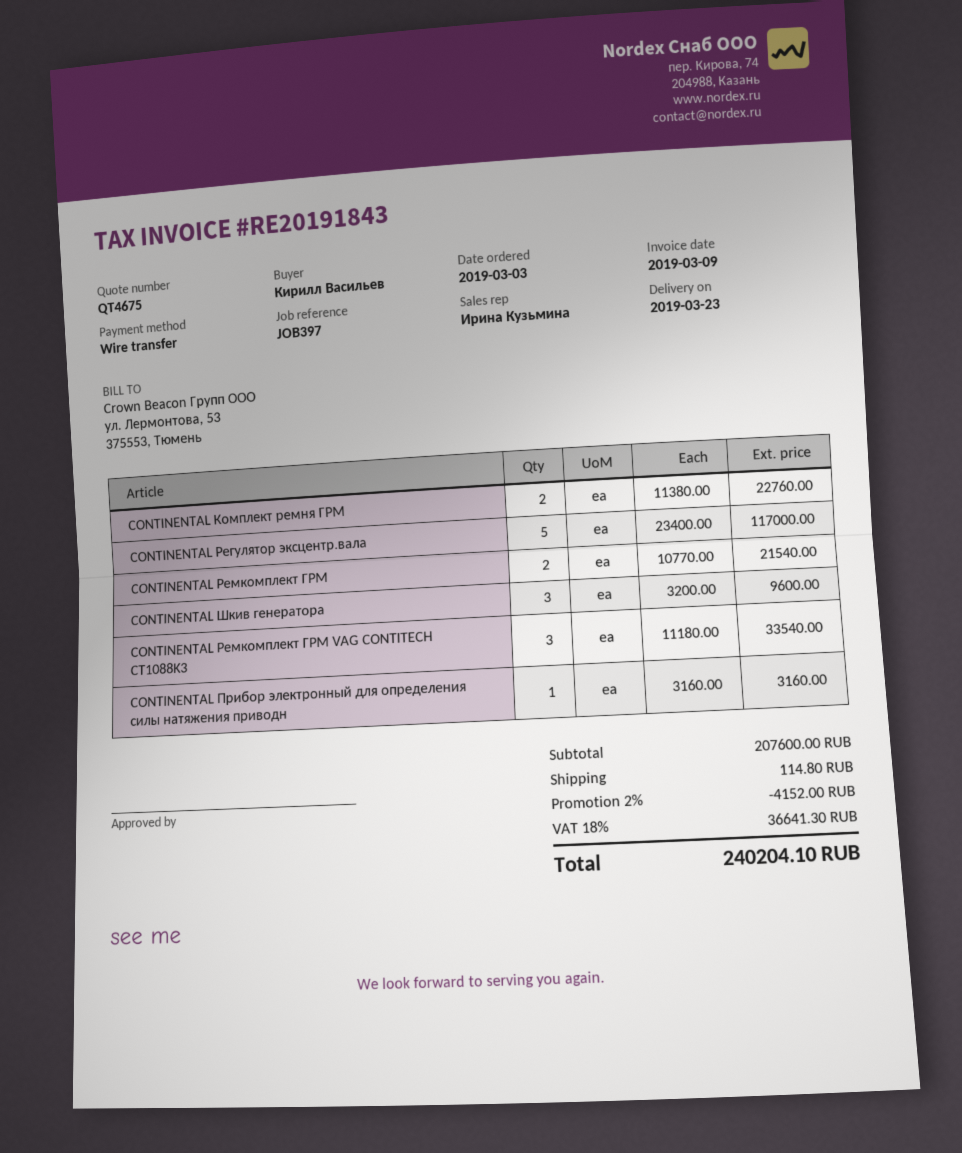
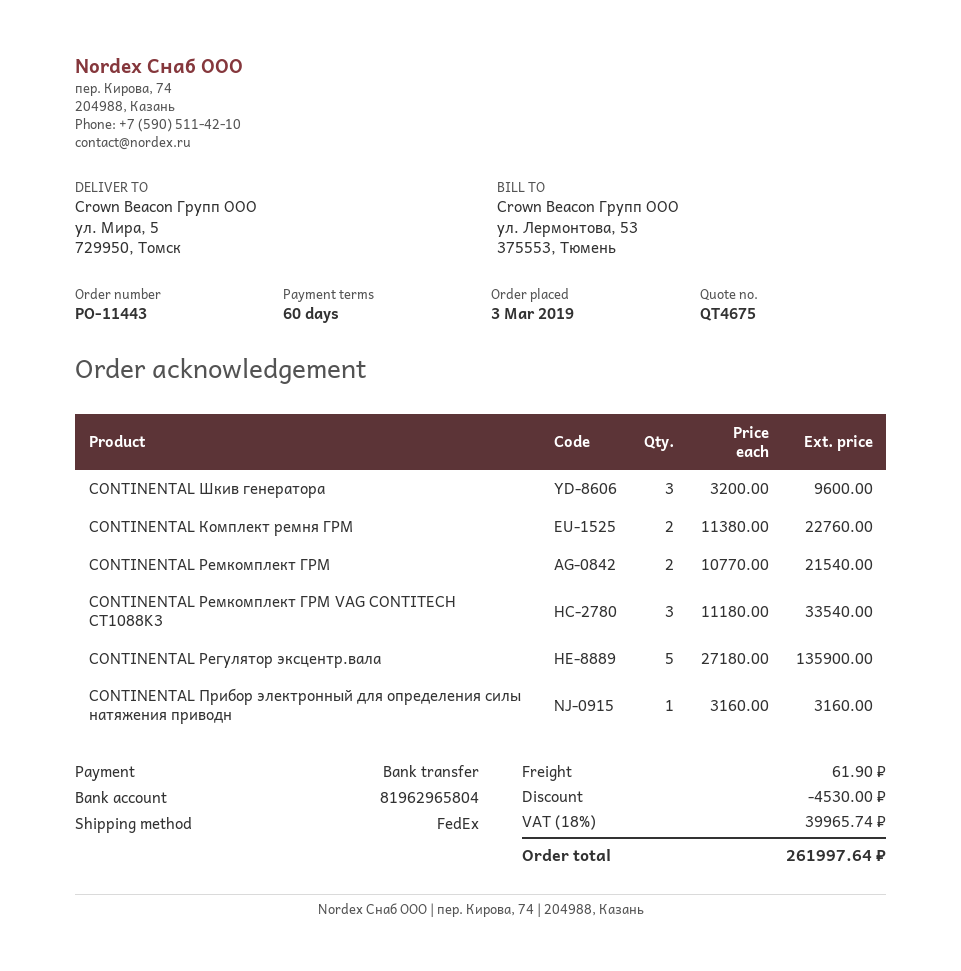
CONTINENTAL Регулятор эксцентр.вала: 5 x 23400.00 = 117000.00 -> 5 x 27180.00 = 135900.00
discount: 4152.00 -> 4530.00
shipping: 114.80 -> 61.90
tax: 18% = 36641.30 -> 18% = 39965.74
total: 240204.10 -> 261997.64

